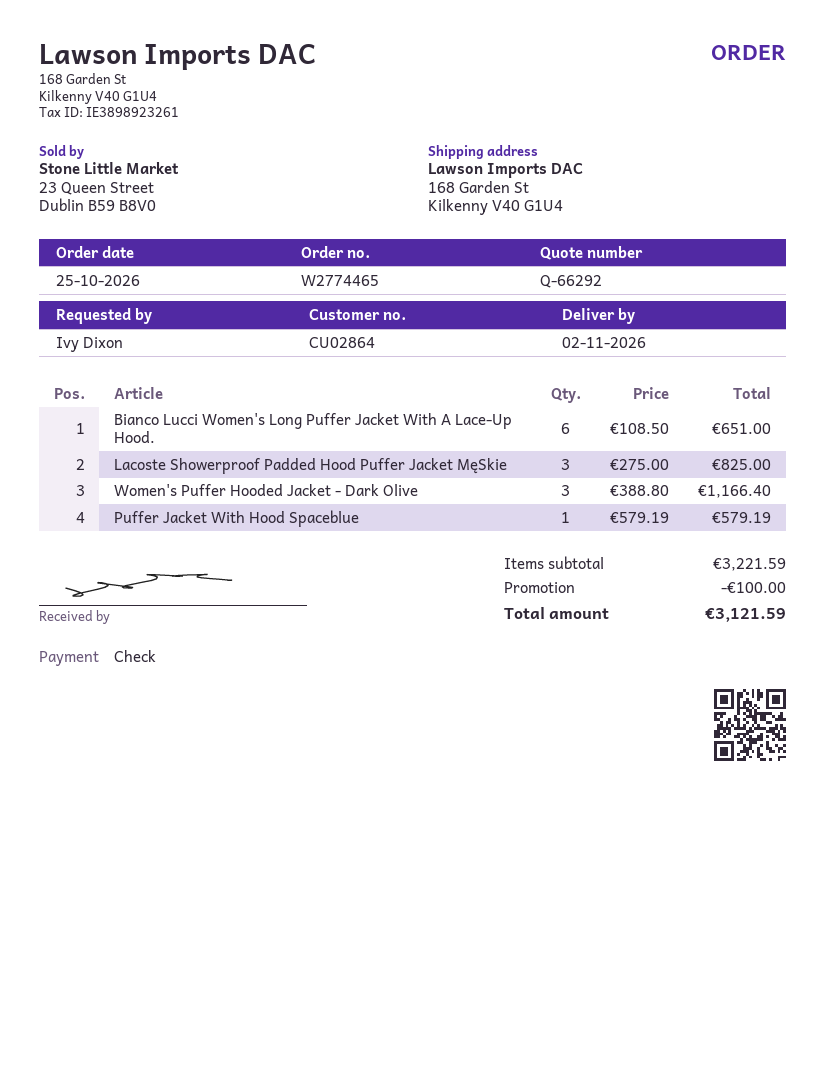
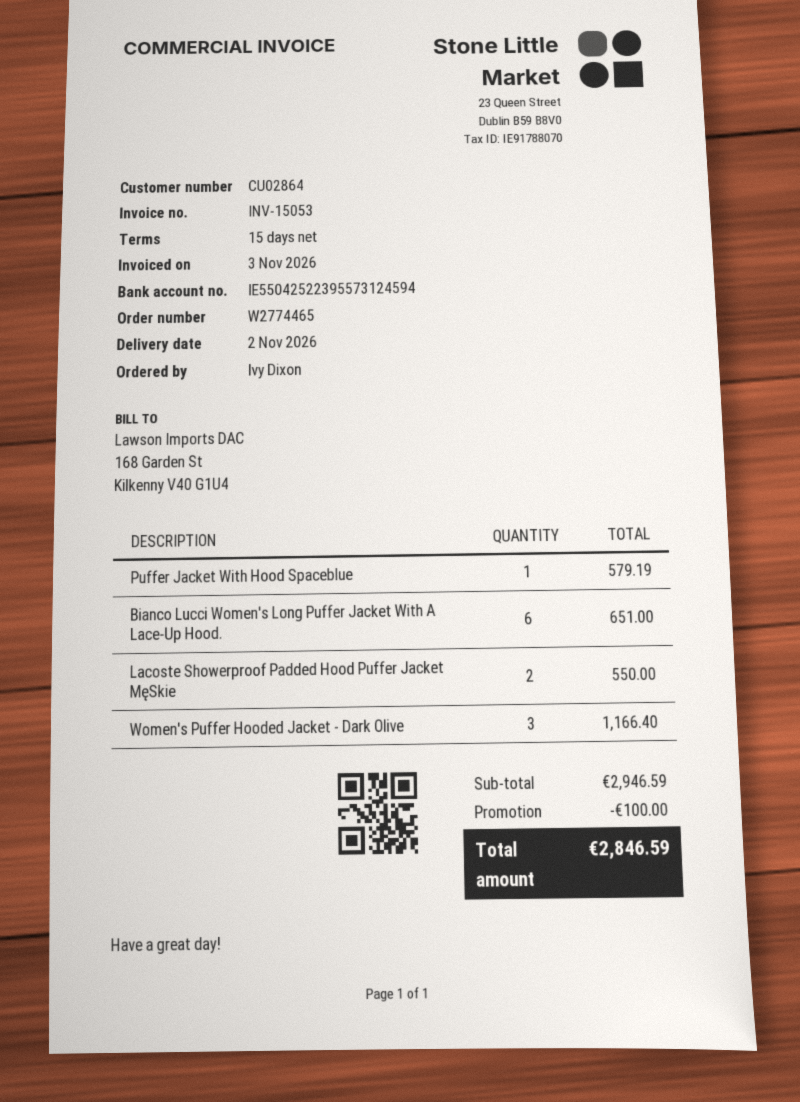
Lacoste Showerproof Padded Hood Puffer Jacket MęSkie: 3 for 825.00 -> 2 for 550.00
subtotal: 3221.59 -> 2946.59
total: 3121.59 -> 2846.59

